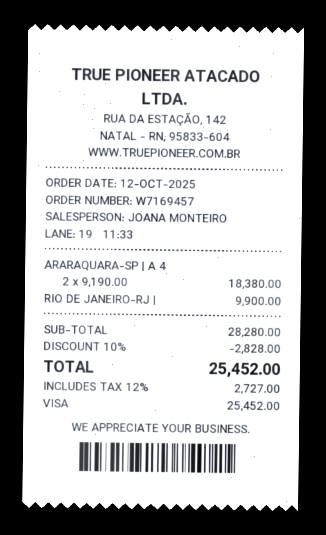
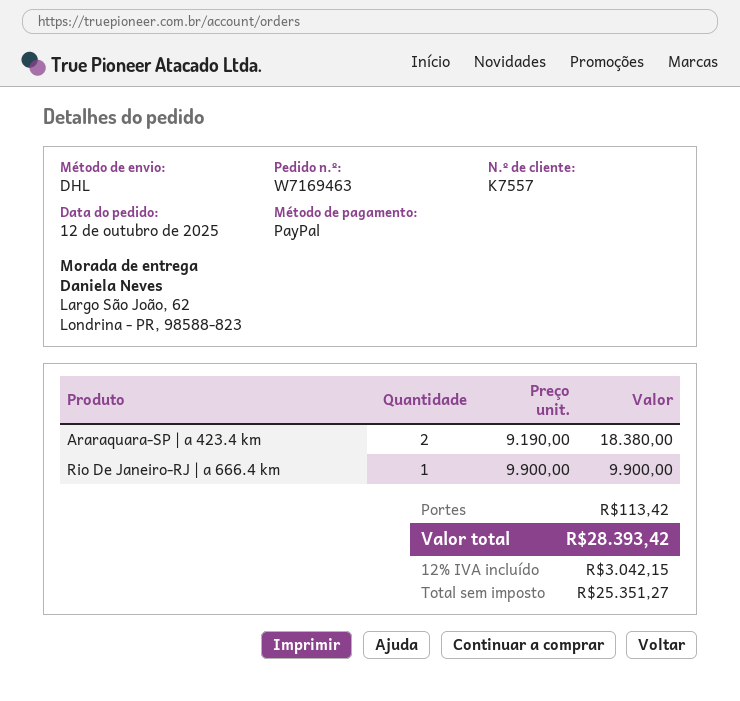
order number: W7169457 -> W7169463
payment method: Visa -> PayPal
discount: 10% = 2828.00 -> none
shipping: none -> 113.42
tax: 12% = 2727.00 -> 12% = 3042.15
total: 25452.00 -> 28393.42

